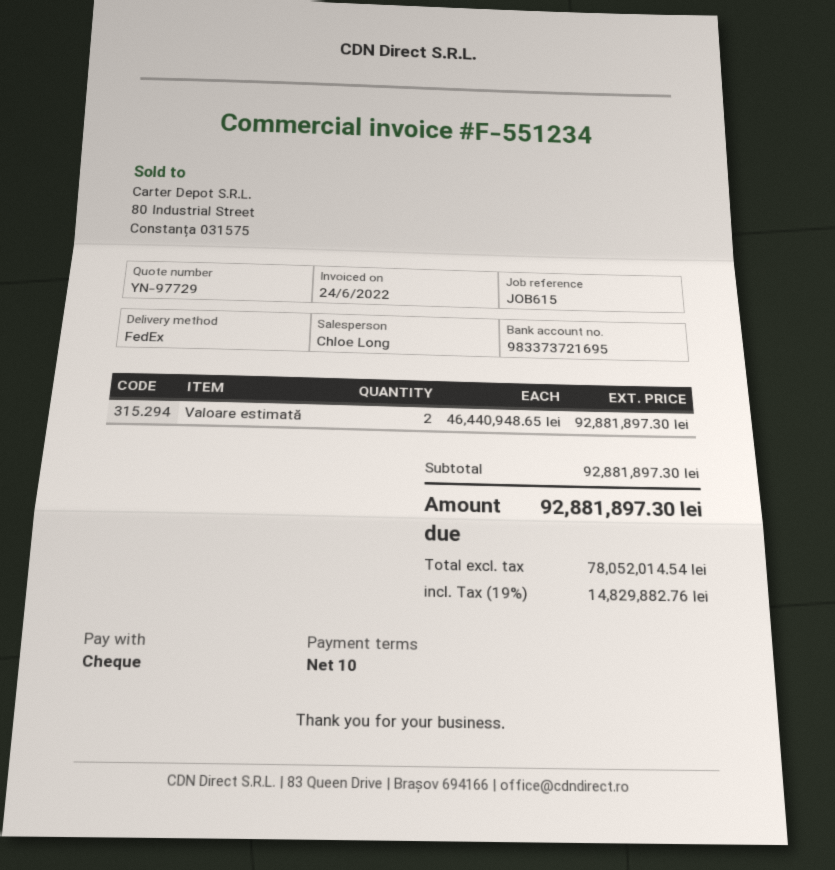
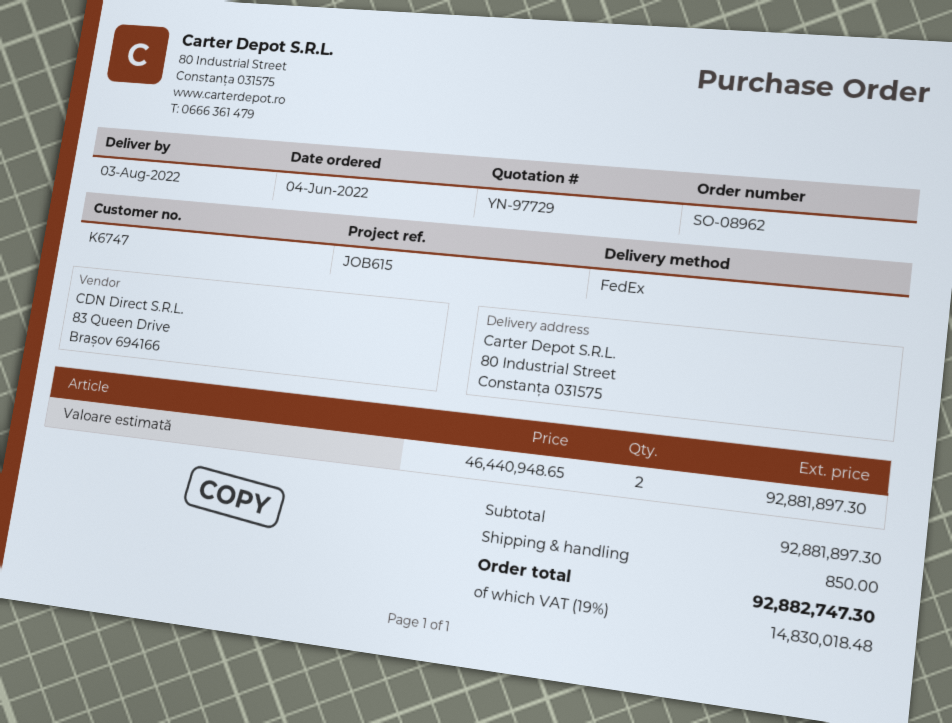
shipping: none -> 850.00
tax: 19% = 14829882.76 -> 19% = 14830018.48
total: 92881897.30 -> 92882747.30

